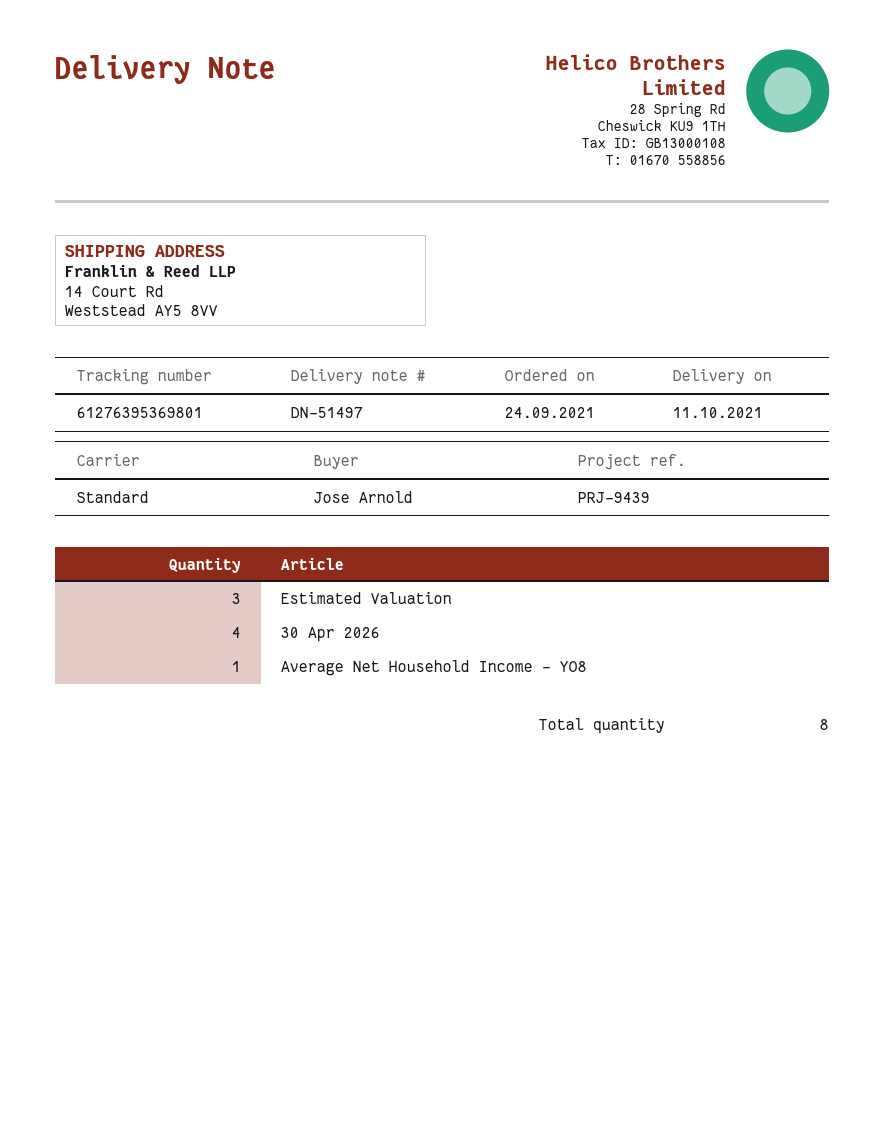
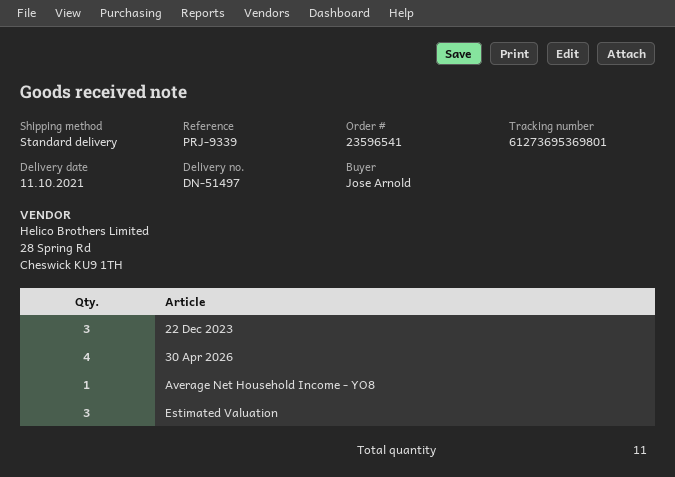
reference: PRJ-9439 -> PRJ-9339
tracking number: 61276395369801 -> 61273695369801
22 Dec 2023: none -> 3
total quantity: 8 -> 11

